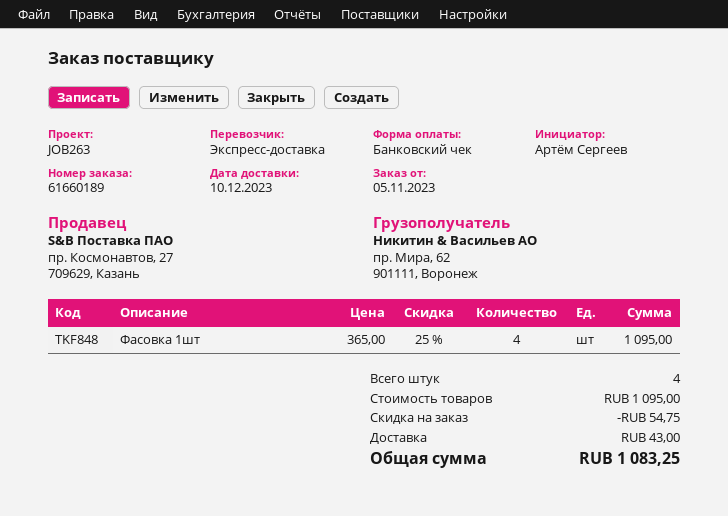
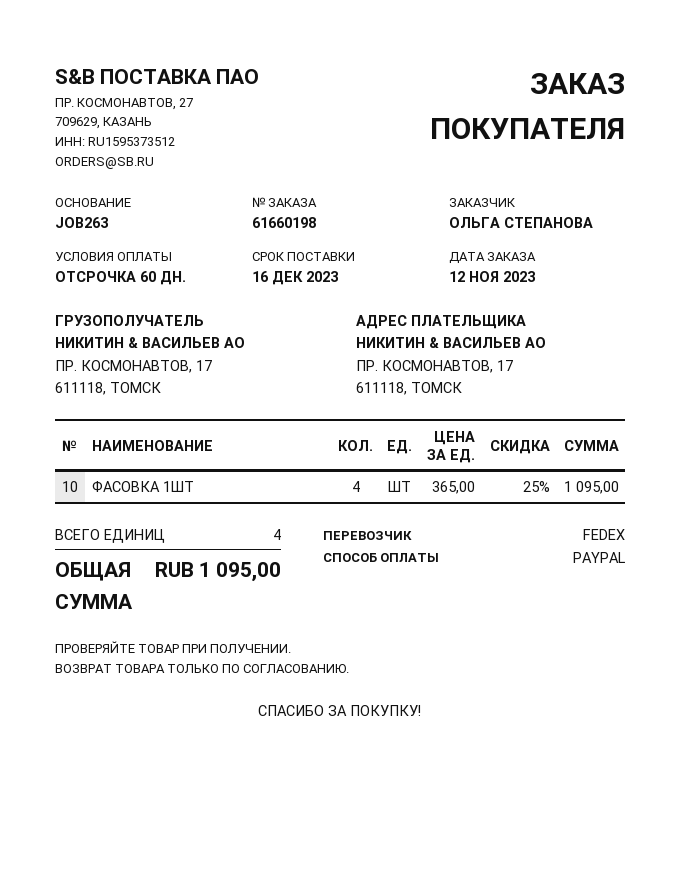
order number: 61660189 -> 61660198
order date: 2023-11-05 -> 2023-11-12
delivery date: 2023-12-10 -> 2023-12-16
ordered by: Артём Сергеев -> ОЛЬГА СТЕПАНОВА
payment method: cheque -> PayPal
shipping method: express -> FedEx
ship to: пр. Мира, 62, 901111, Воронеж -> ПР. КОСМОНАВТОВ, 17, 611118, ТОМСК
discount: 54.75 -> none
shipping: 43.00 -> none
total: 1083.25 -> 1095.00

